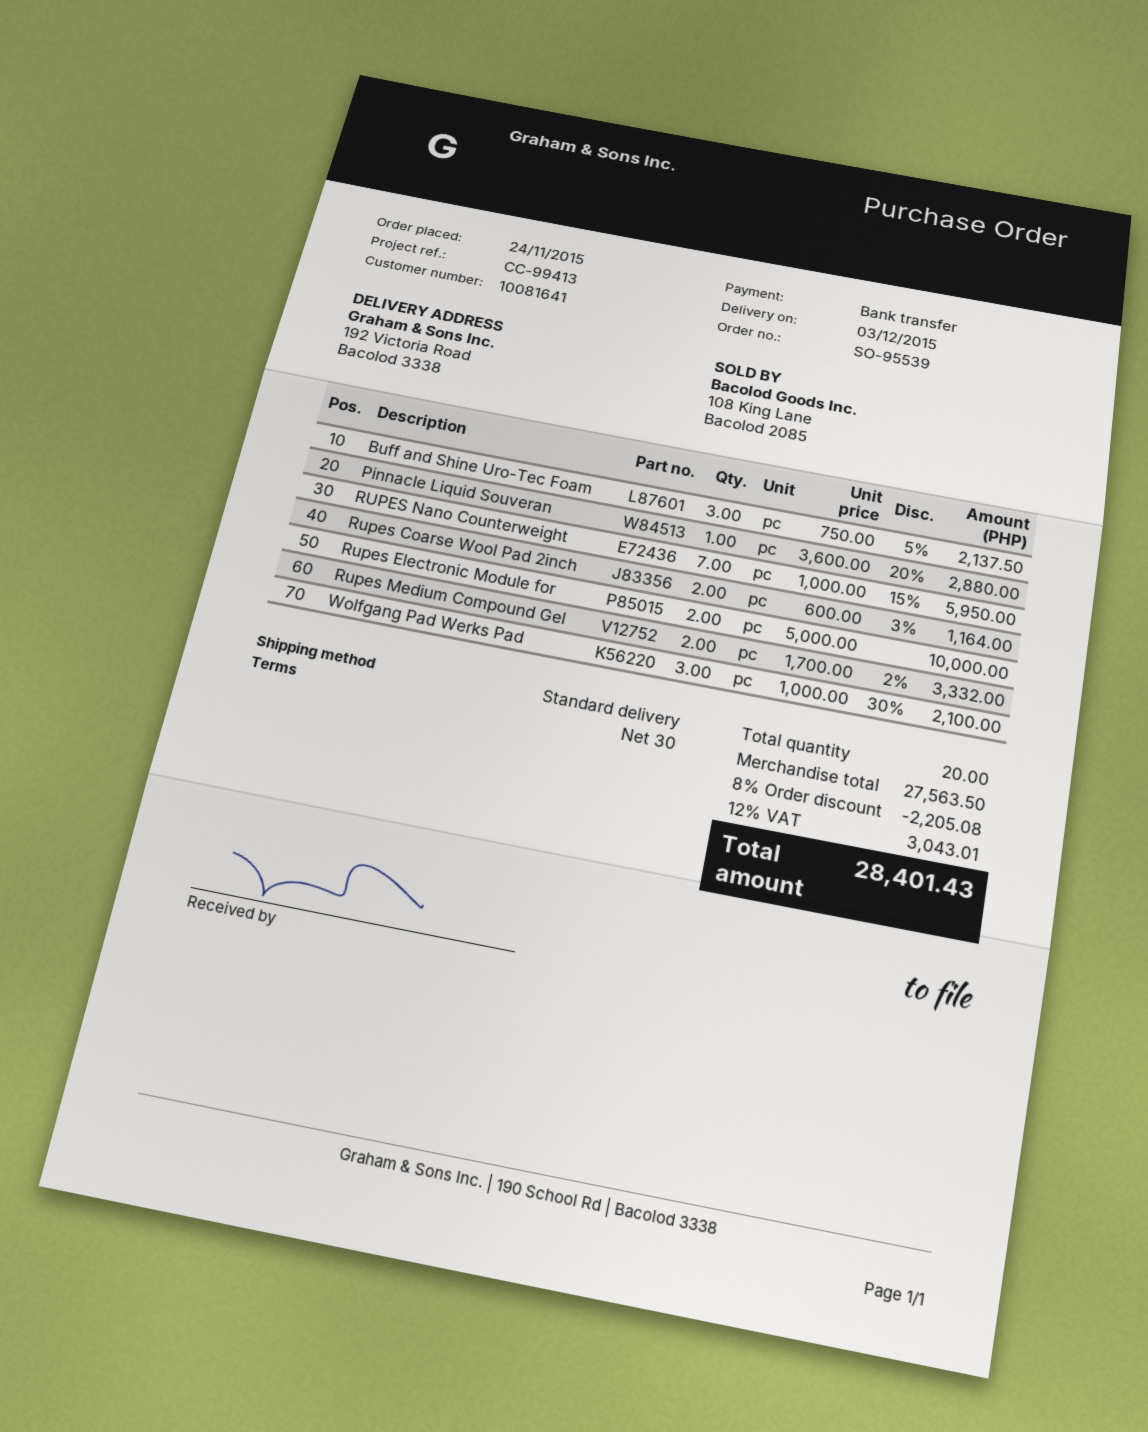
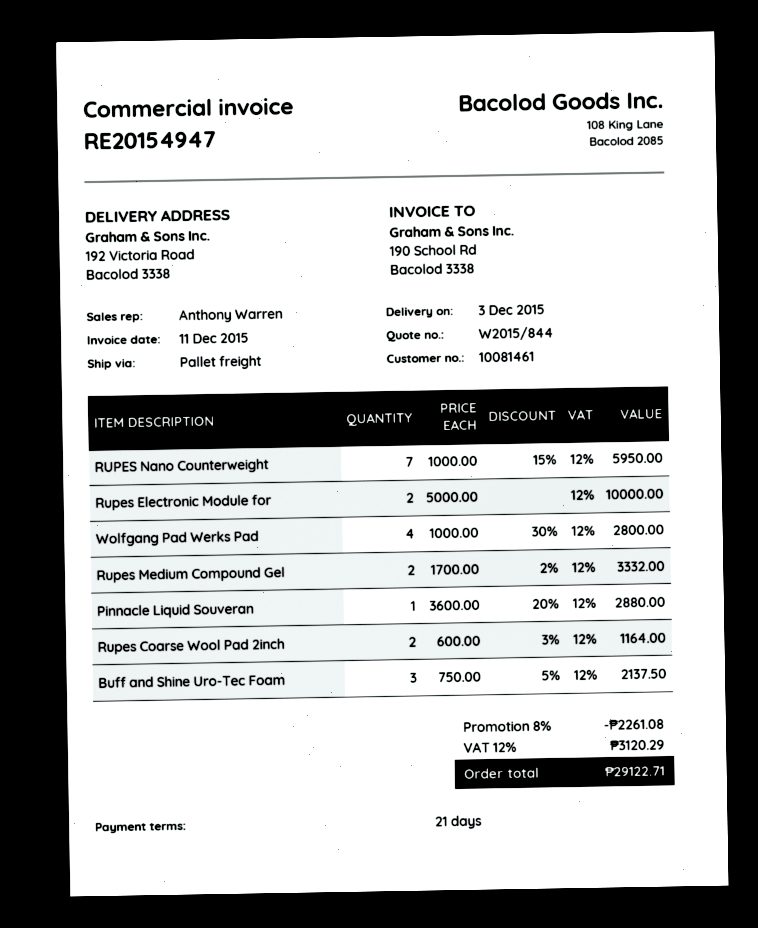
payment terms: 30 days -> 21 days
customer number: 10081641 -> 10081461
shipping method: standard -> pallet freight
Wolfgang Pad Werks Pad: 3 x 1000.00 - 30% = 2100.00 -> 4 x 1000.00 - 30% = 2800.00
discount: 8% = 2205.08 -> 8% = 2261.08
tax: 12% = 3043.01 -> 12% = 3120.29
total: 28401.43 -> 29122.71

